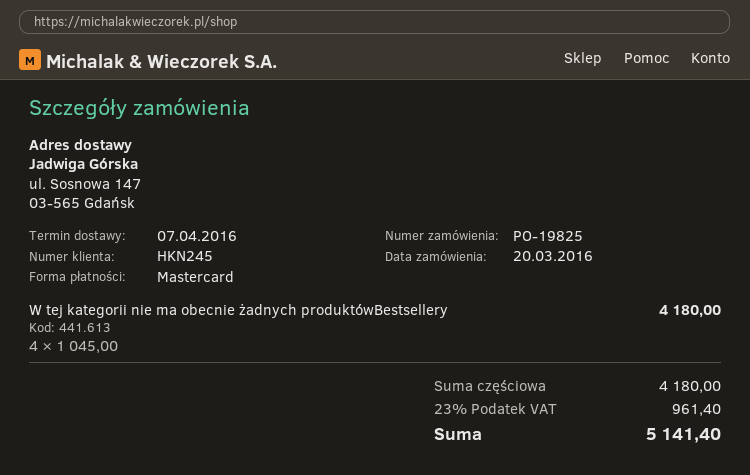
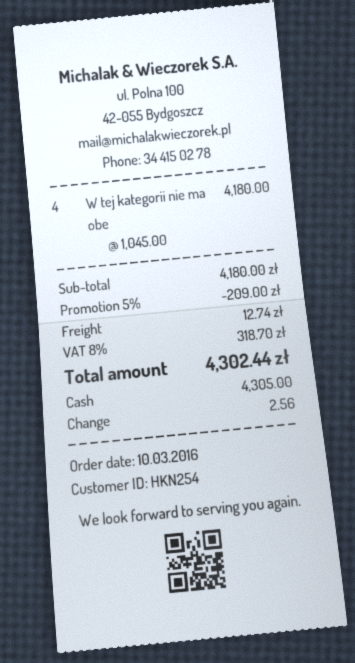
order date: 2016-03-20 -> 2016-03-10
customer number: HKN245 -> HKN254
payment method: Mastercard -> cash
discount: none -> 5% = 209.00
shipping: none -> 12.74
tax: 23% = 961.40 -> 8% = 318.70
total: 5141.40 -> 4302.44

